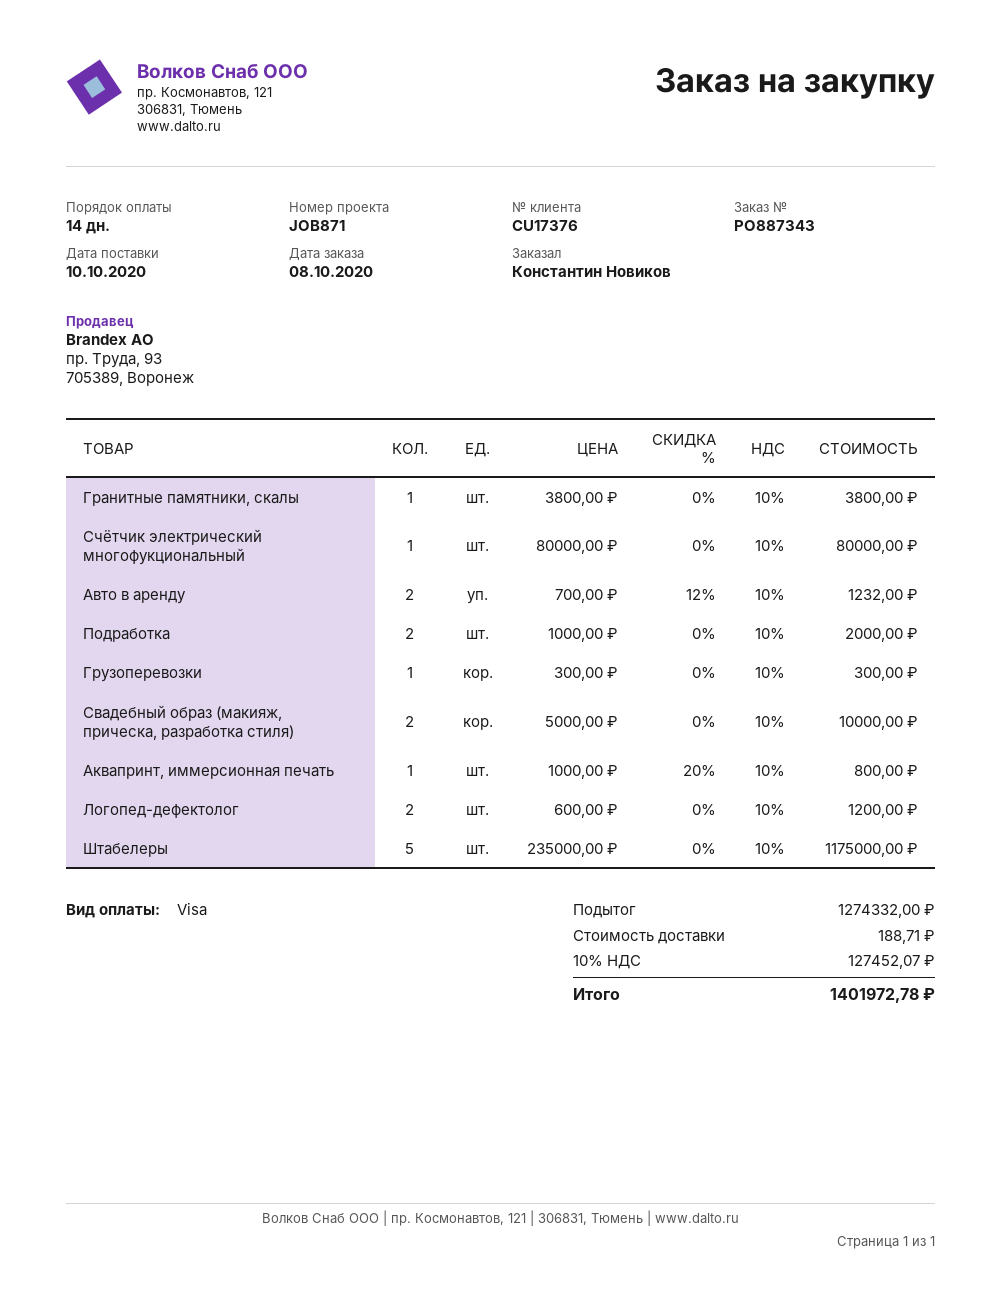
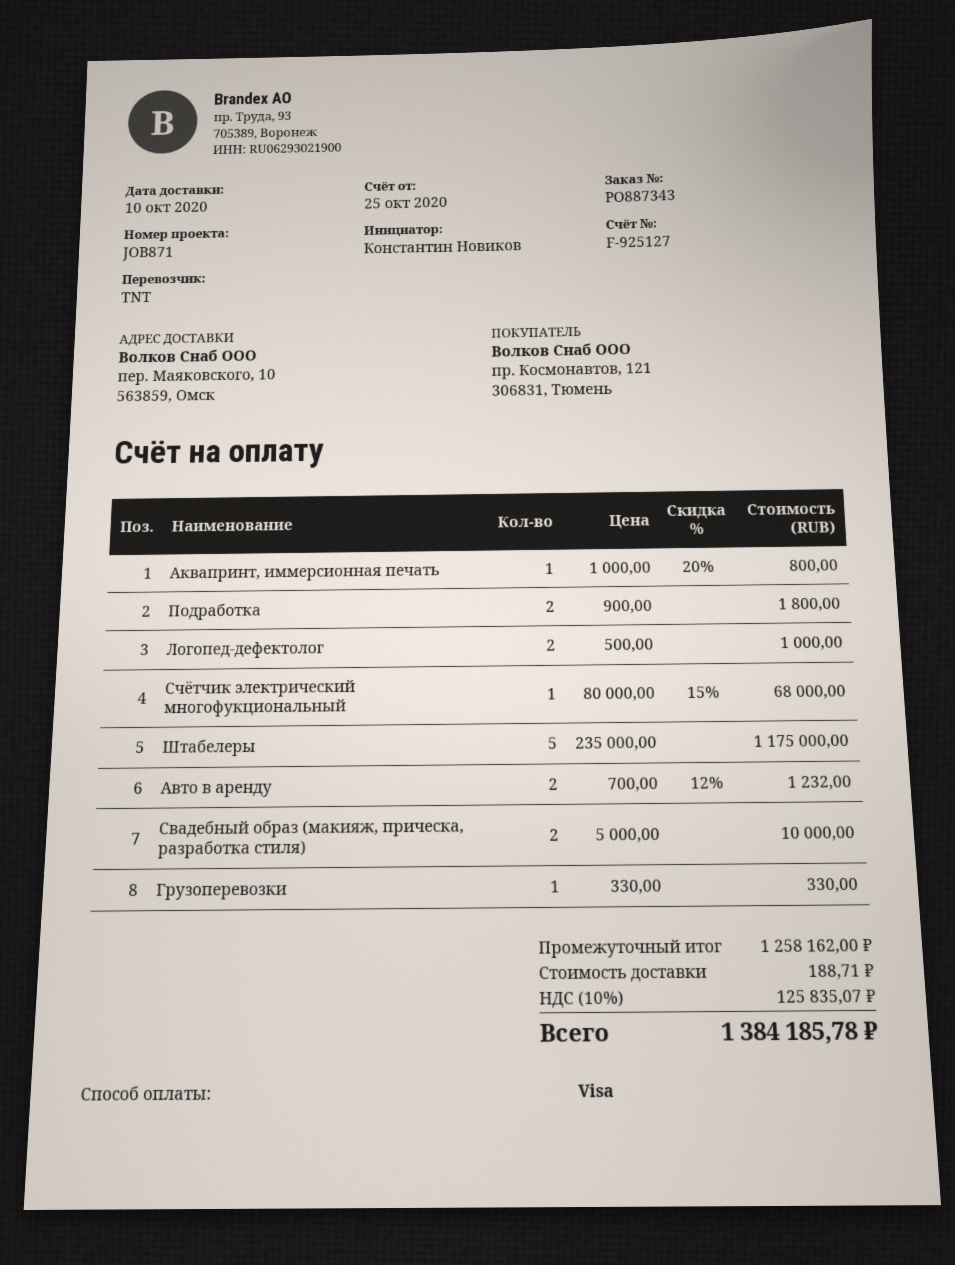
Гранитные памятники, скалы: 1 x 3800.00 = 3800.00 -> none
Счётчик электрический многофукциональный: 1 x 80000.00 = 80000.00 -> 1 x 80000.00 - 15% = 68000.00
Подработка: 2 x 1000.00 = 2000.00 -> 2 x 900.00 = 1800.00
Грузоперевозки: 1 x 300.00 = 300.00 -> 1 x 330.00 = 330.00
Логопед-дефектолог: 2 x 600.00 = 1200.00 -> 2 x 500.00 = 1000.00
subtotal: 1274332.00 -> 1258162.00
tax: 10% = 127452.07 -> 10% = 125835.07
total: 1401972.78 -> 1384185.78

